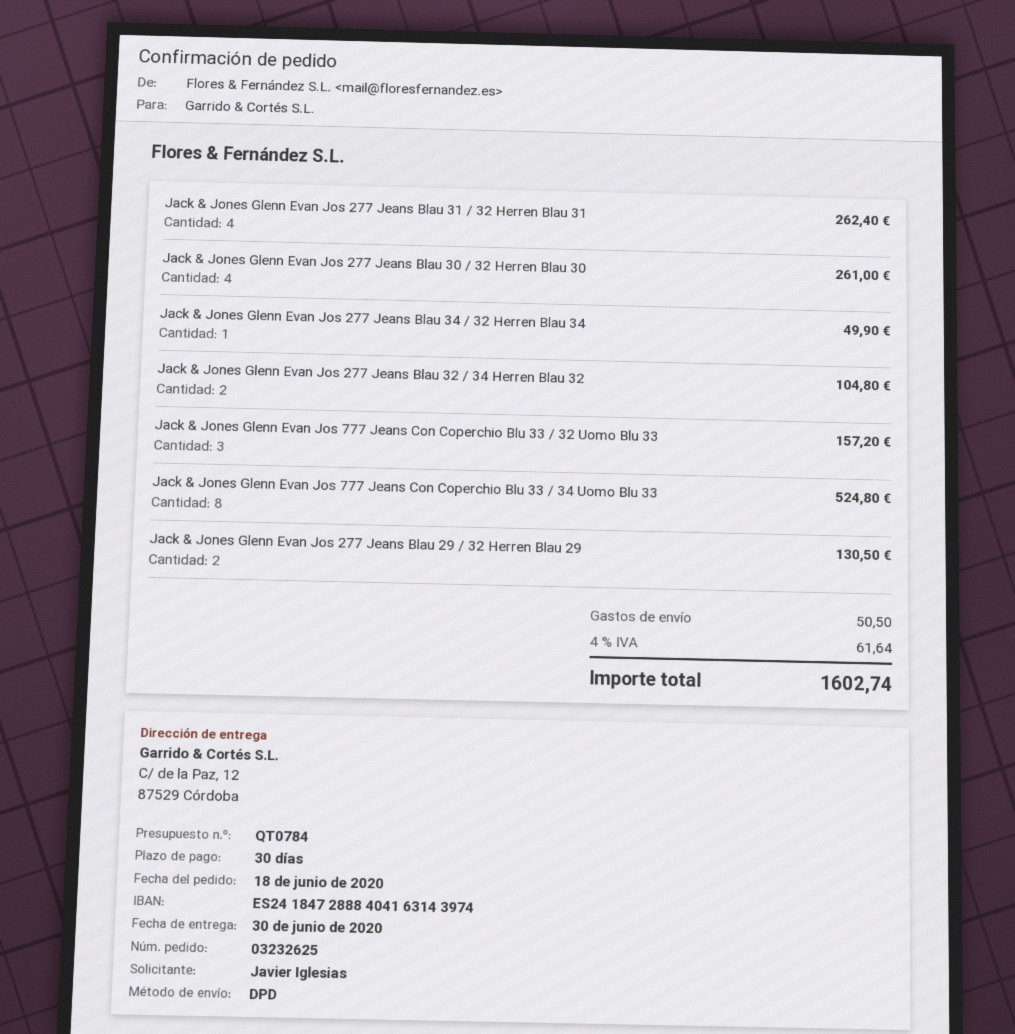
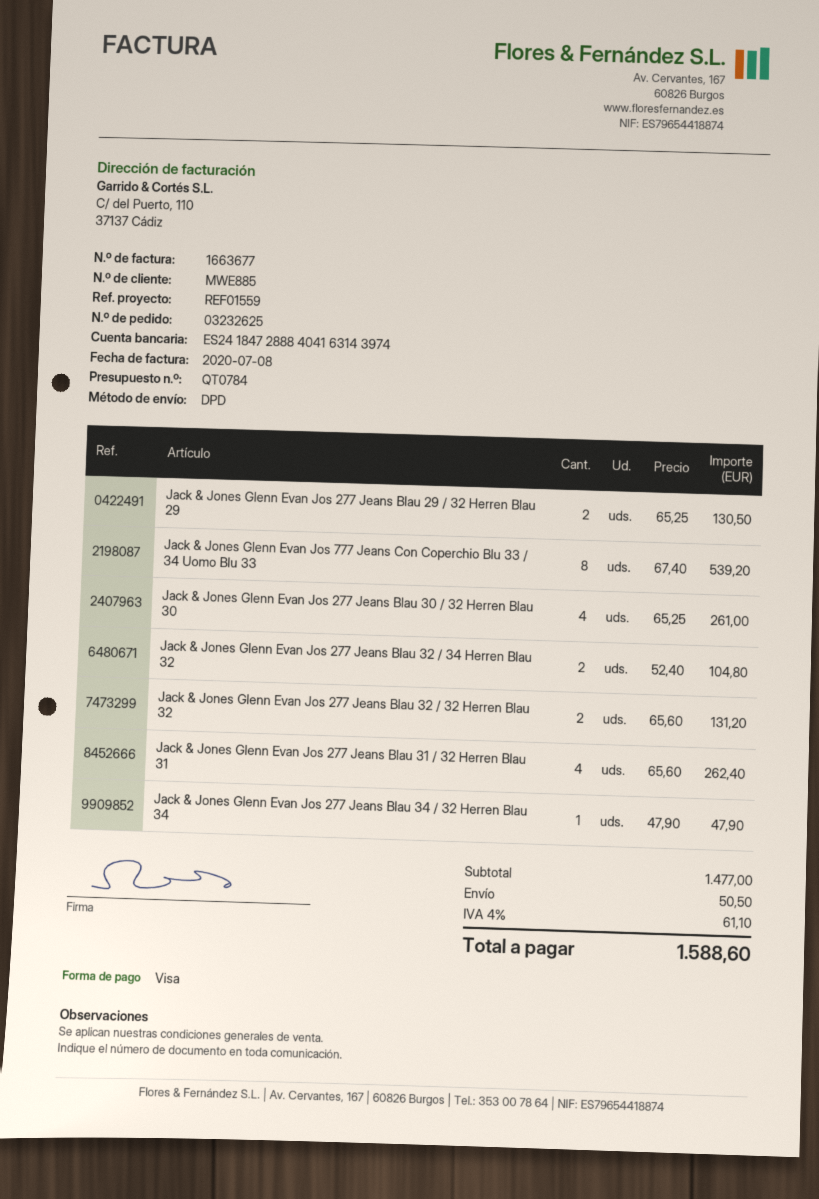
Jack & Jones Glenn Evan Jos 277 Jeans Blau 34 / 32 Herren Blau 34: 1 for 49.90 -> 1 for 47.90
Jack & Jones Glenn Evan Jos 777 Jeans Con Coperchio Blu 33 / 32 Uomo Blu 33: 3 for 157.20 -> none
Jack & Jones Glenn Evan Jos 777 Jeans Con Coperchio Blu 33 / 34 Uomo Blu 33: 8 for 524.80 -> 8 for 539.20
Jack & Jones Glenn Evan Jos 277 Jeans Blau 32 / 32 Herren Blau 32: none -> 2 for 131.20
tax: 4% = 61.64 -> 4% = 61.10
total: 1602.74 -> 1588.60

